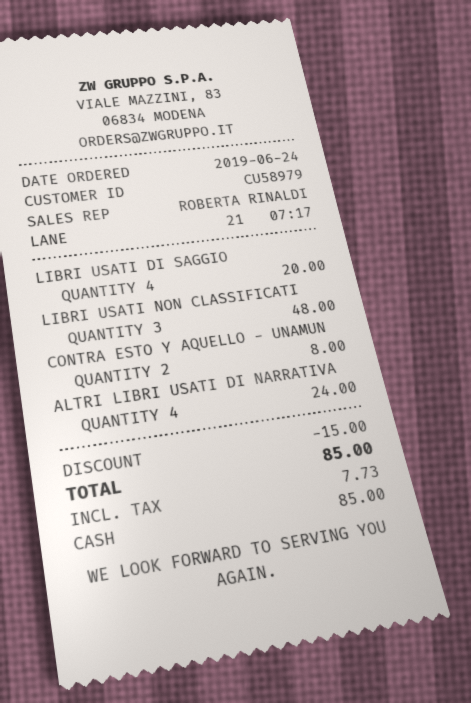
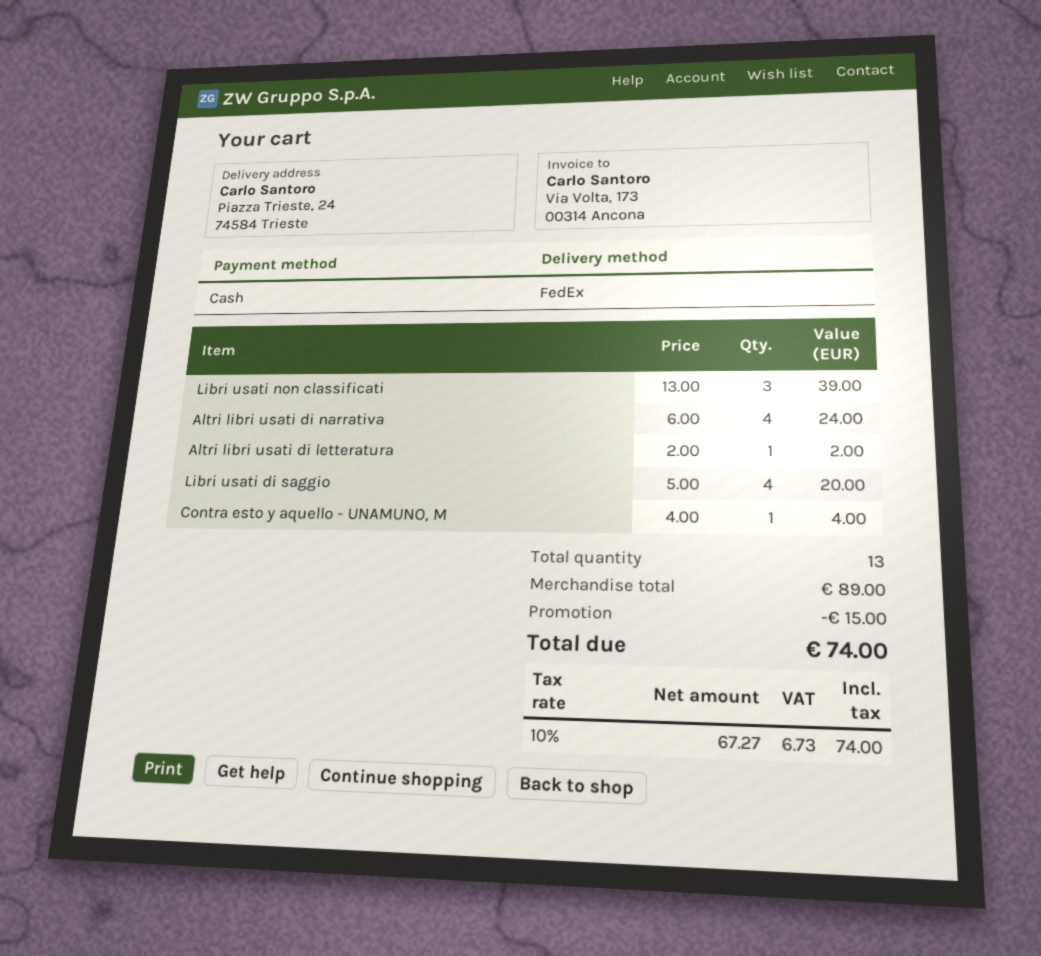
LIBRI USATI NON CLASSIFICATI: 3 for 48.00 -> 3 for 39.00
CONTRA ESTO Y AQUELLO - UNAMUN: 2 for 8.00 -> 1 for 4.00
Altri libri usati di letteratura: none -> 1 for 2.00
tax: 7.73 -> 6.73
total: 85.00 -> 74.00

